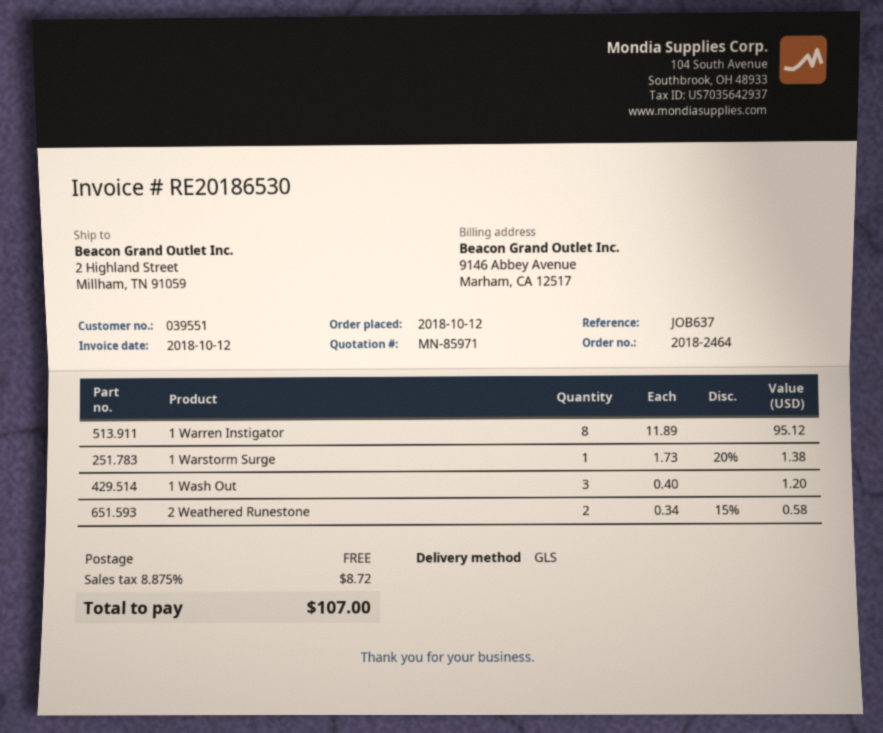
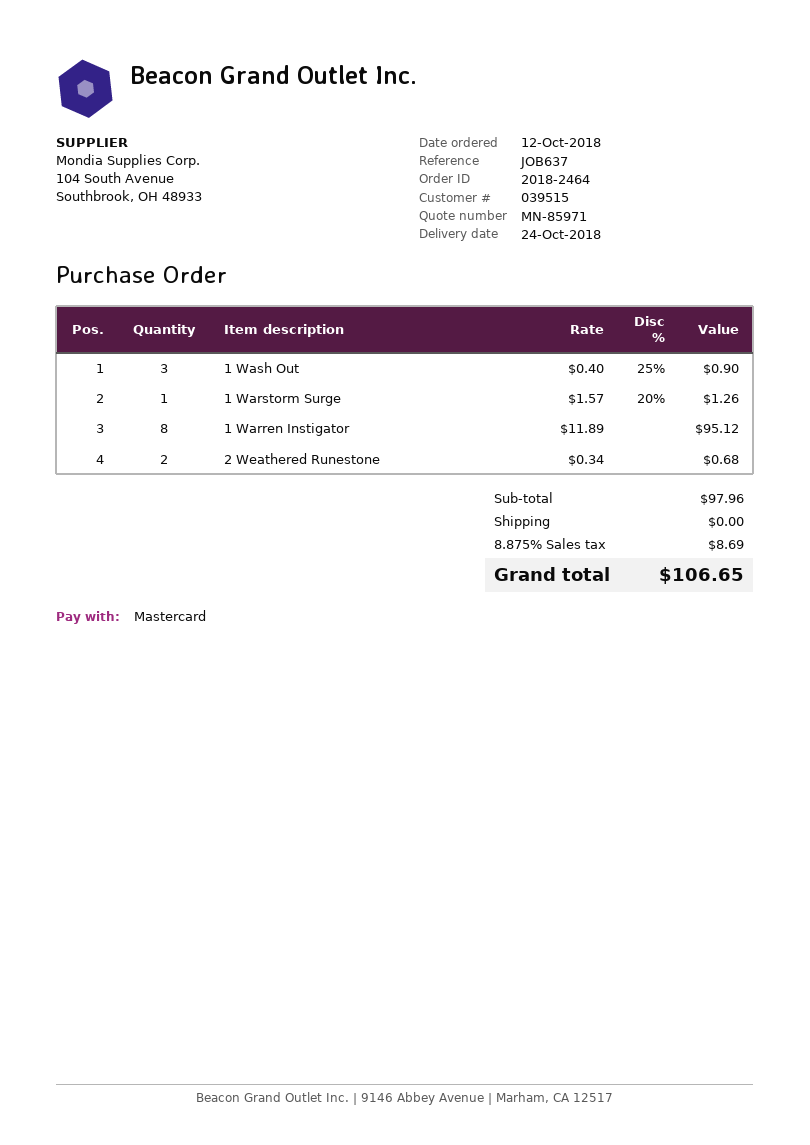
customer number: 039551 -> 039515
1 Warstorm Surge: 1 x 1.73 - 20% = 1.38 -> 1 x 1.57 - 20% = 1.26
1 Wash Out: 3 x 0.40 = 1.20 -> 3 x 0.40 - 25% = 0.90
2 Weathered Runestone: 2 x 0.34 - 15% = 0.58 -> 2 x 0.34 = 0.68
tax: 8.875% = 8.72 -> 8.875% = 8.69
total: 107.00 -> 106.65

